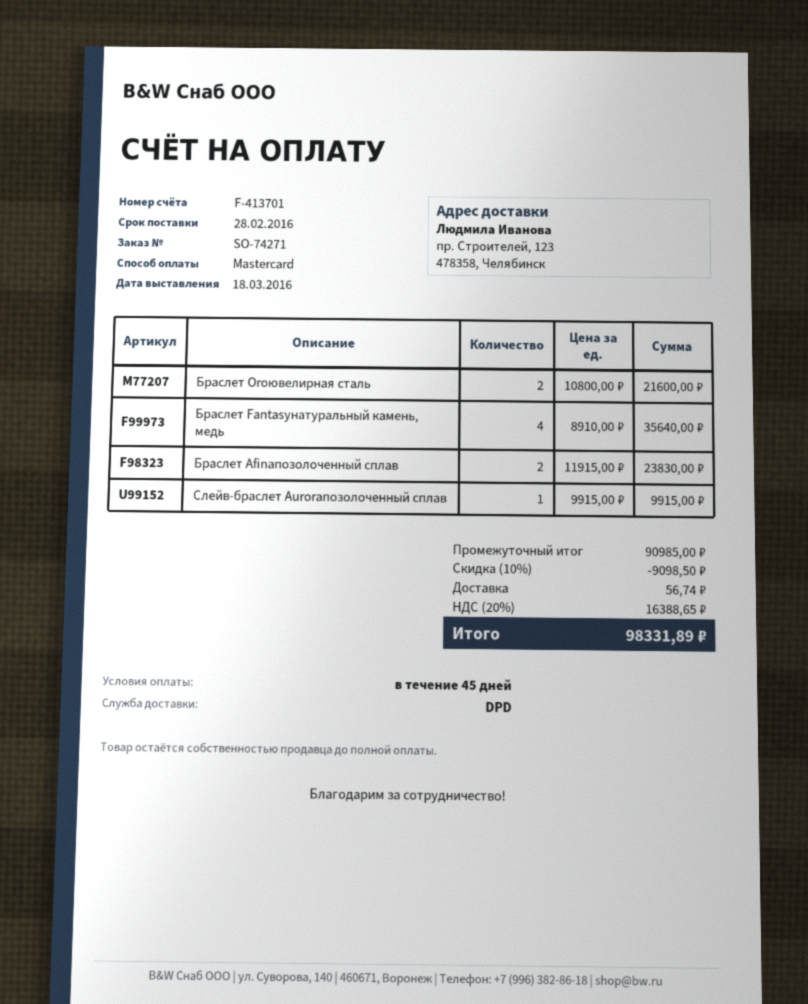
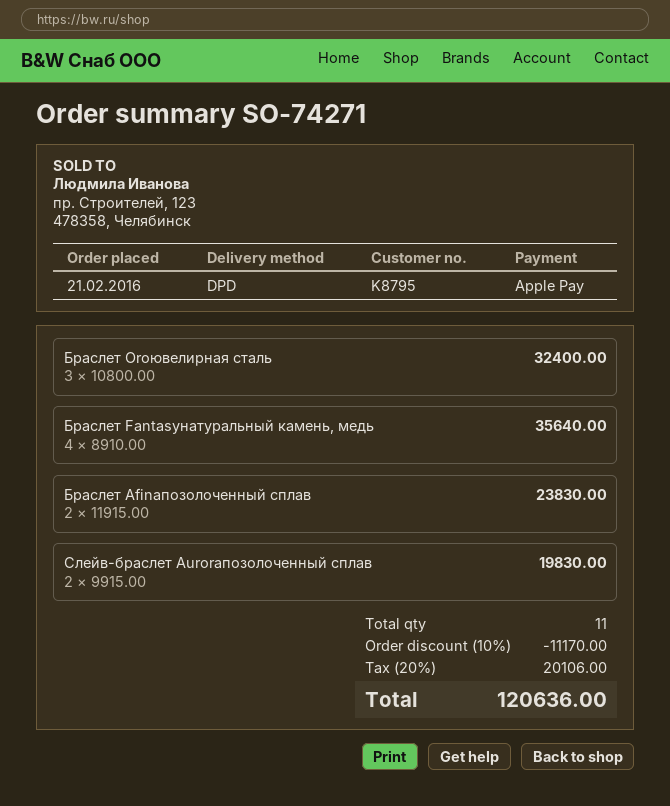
payment method: Mastercard -> Apple Pay
Браслет Oroювелирная сталь: 2 x 10800.00 = 21600.00 -> 3 x 10800.00 = 32400.00
Слейв-браслет Auroraпозолоченный сплав: 1 x 9915.00 = 9915.00 -> 2 x 9915.00 = 19830.00
discount: 10% = 9098.50 -> 10% = 11170.00
shipping: 56.74 -> none
tax: 20% = 16388.65 -> 20% = 20106.00
total: 98331.89 -> 120636.00

